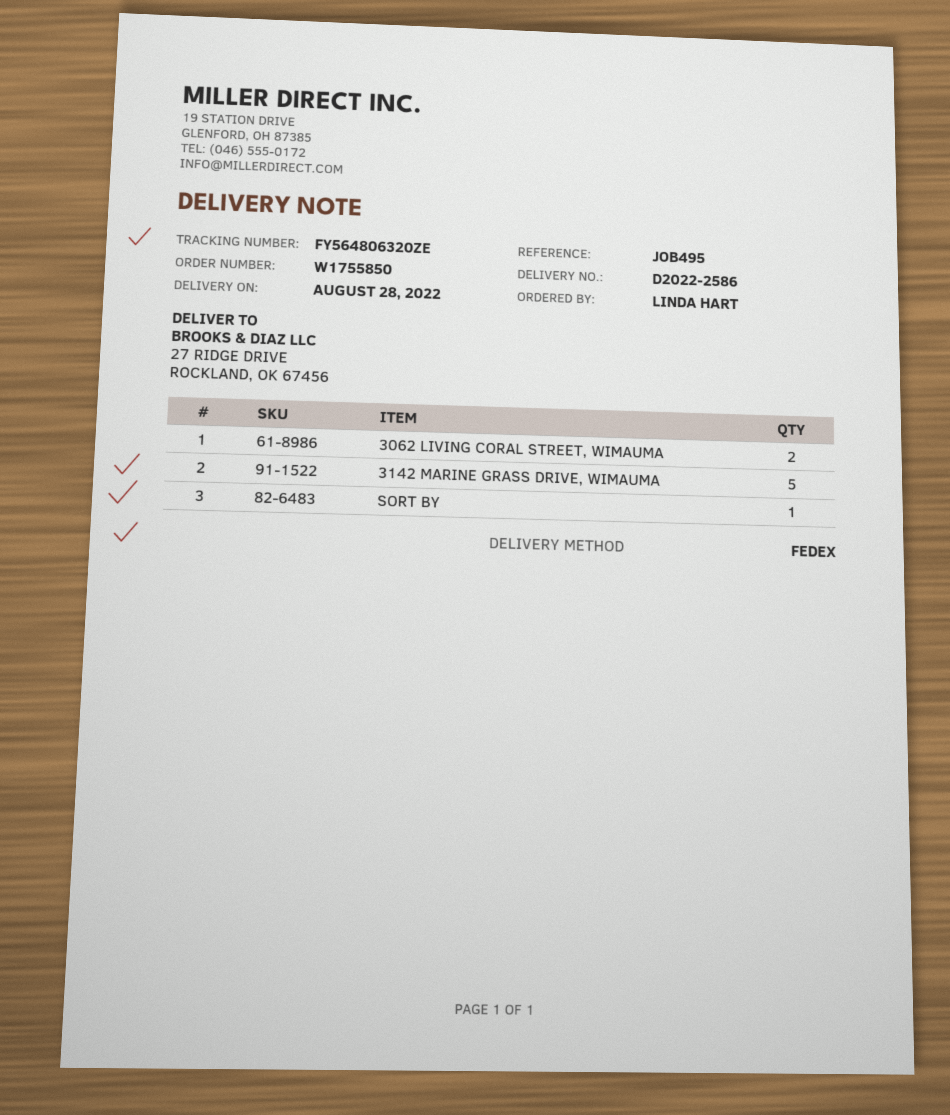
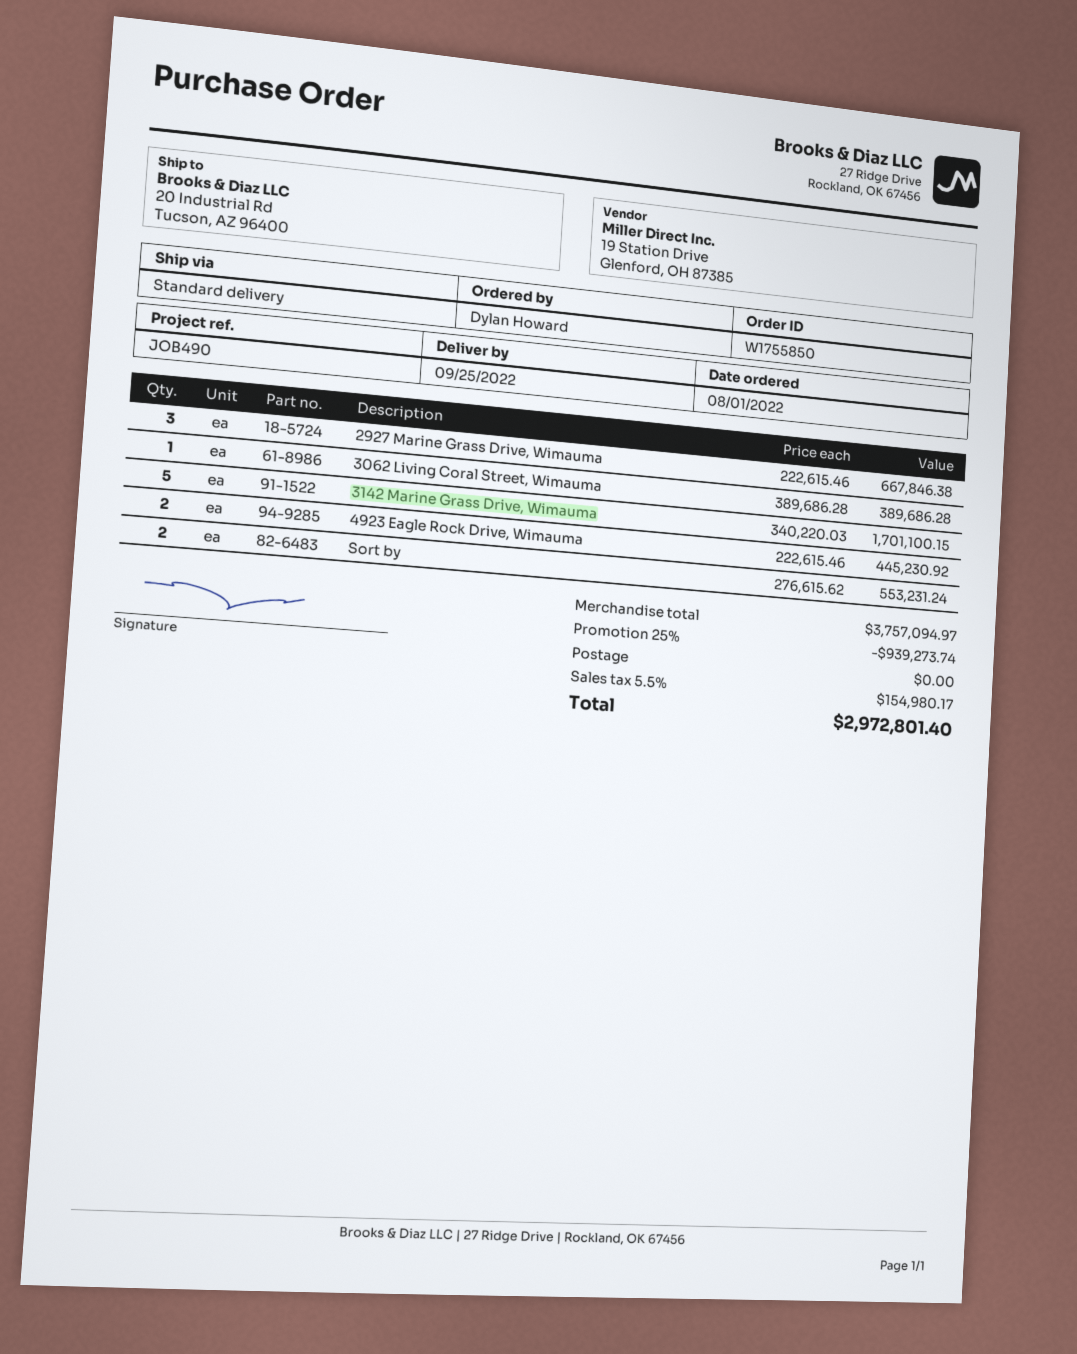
delivery date: 2022-08-28 -> 2022-09-25
reference: JOB495 -> JOB490
ordered by: LINDA HART -> Dylan Howard
shipping method: FedEx -> standard
ship to: 27 RIDGE DRIVE, ROCKLAND, OK 67456 -> 20 Industrial Rd, Tucson, AZ 96400
3062 LIVING CORAL STREET, WIMAUMA: 2 -> 1
SORT BY: 1 -> 2
2927 Marine Grass Drive, Wimauma: none -> 3
4923 Eagle Rock Drive, Wimauma: none -> 2

